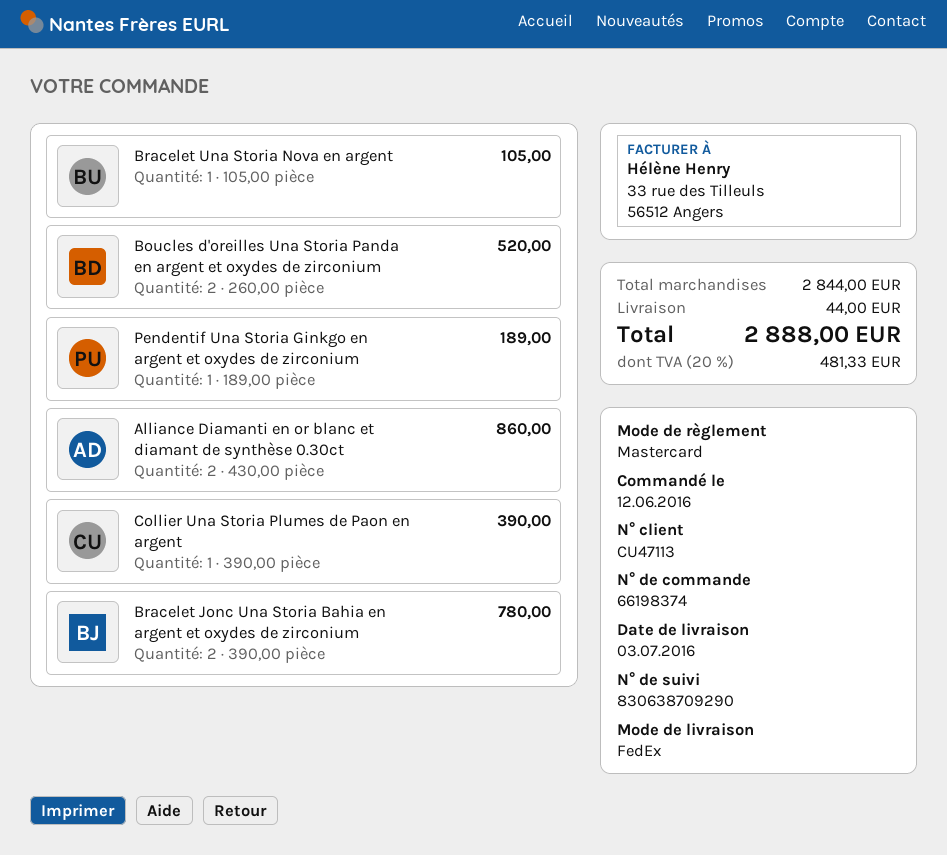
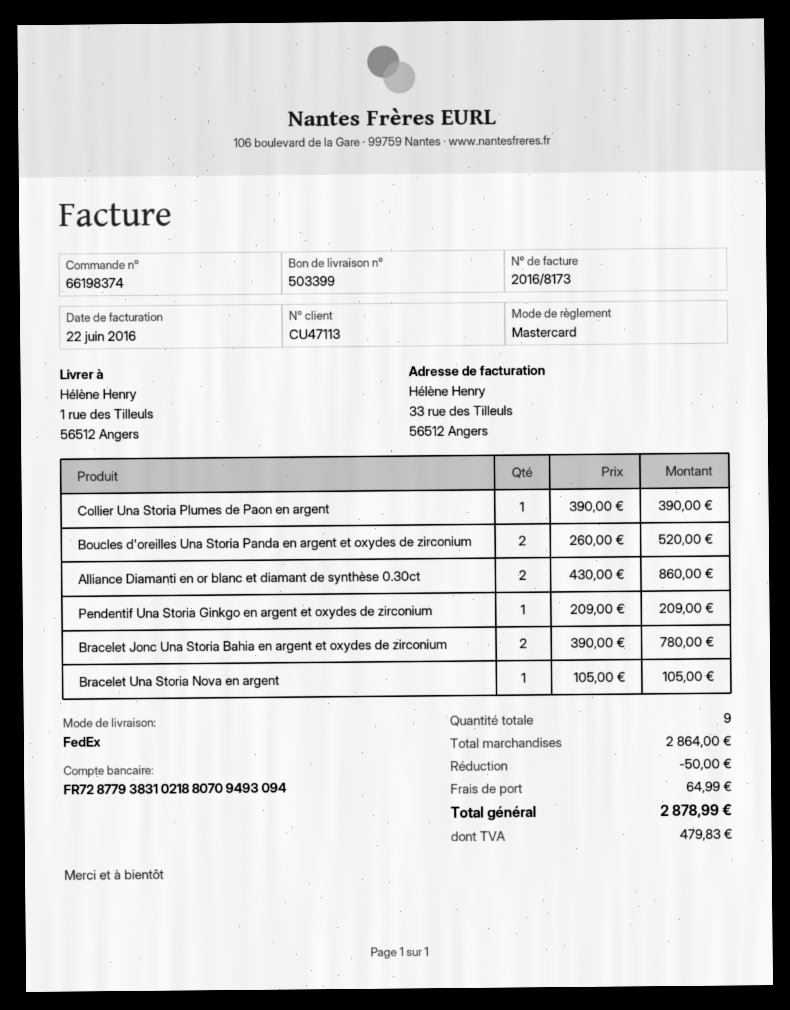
Pendentif Una Storia Ginkgo en argent et oxydes de zirconium: 1 x 189.00 = 189.00 -> 1 x 209.00 = 209.00
subtotal: 2844.00 -> 2864.00
discount: none -> 50.00
shipping: 44.00 -> 64.99
tax: 481.33 -> 479.83
total: 2888.00 -> 2878.99

